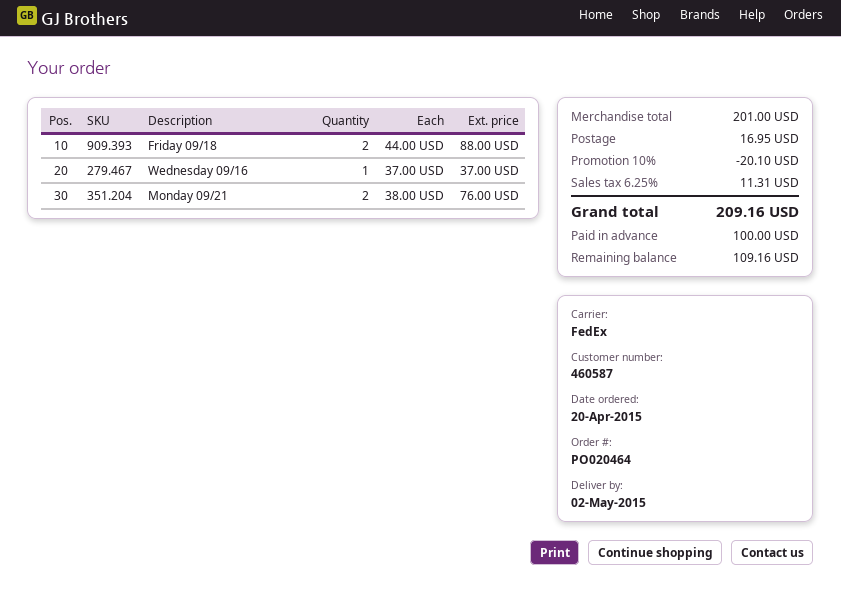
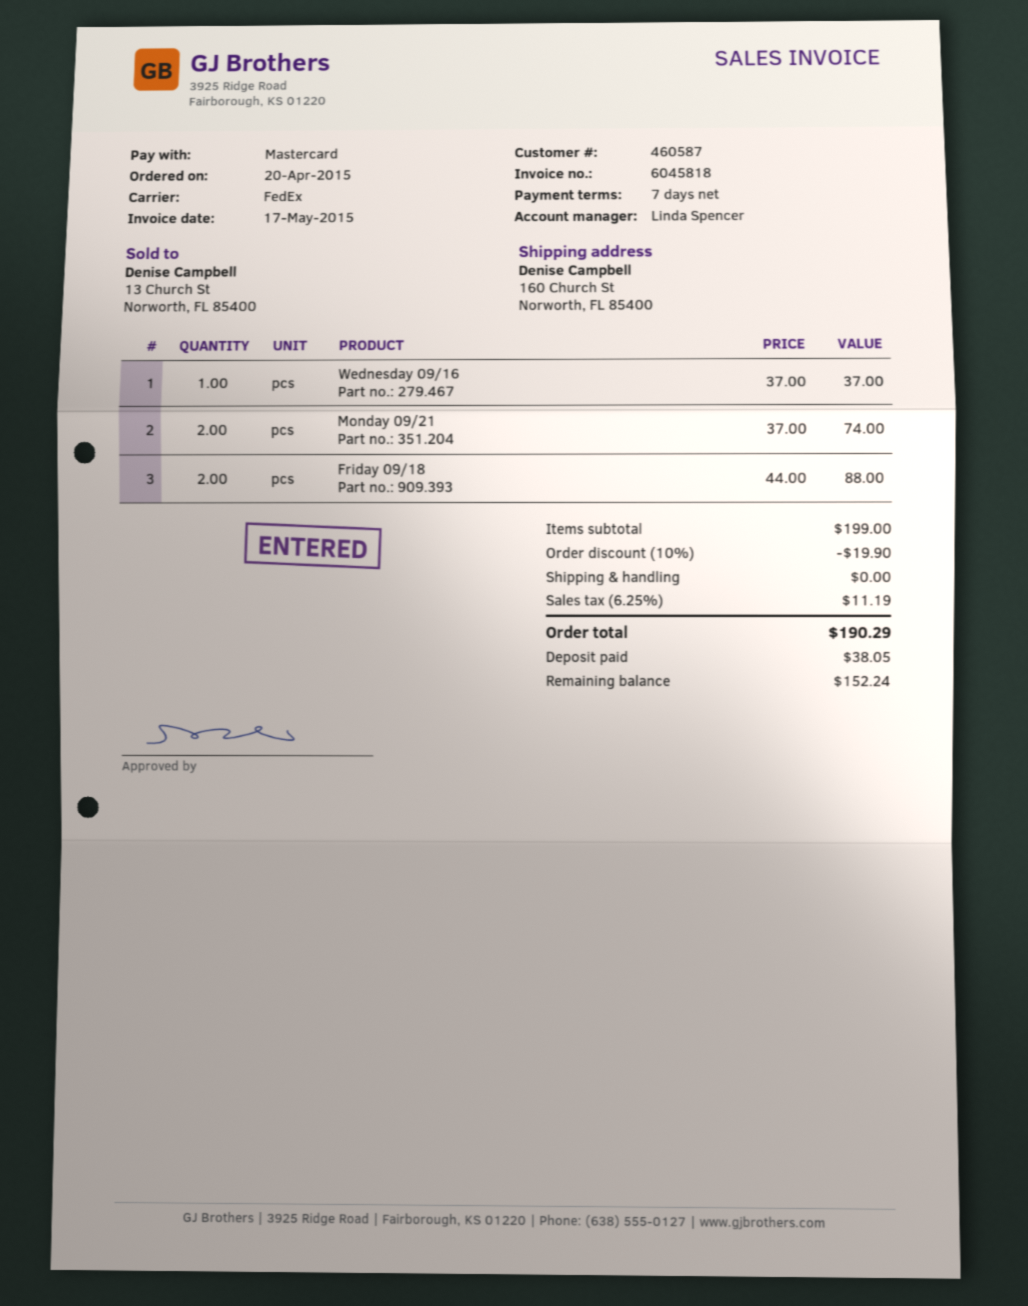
Monday 09/21: 2 x 38.00 = 76.00 -> 2 x 37.00 = 74.00
subtotal: 201.00 -> 199.00
discount: 10% = 20.10 -> 10% = 19.90
shipping: 16.95 -> 0.00
tax: 6.25% = 11.31 -> 6.25% = 11.19
total: 209.16 -> 190.29
deposit: 100.00 -> 38.05
balance: 109.16 -> 152.24

